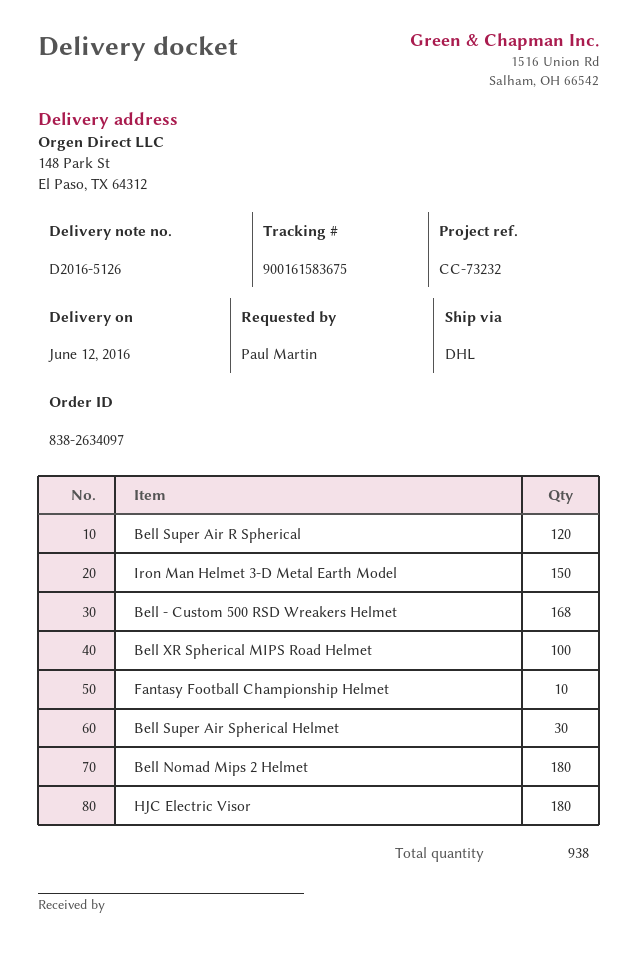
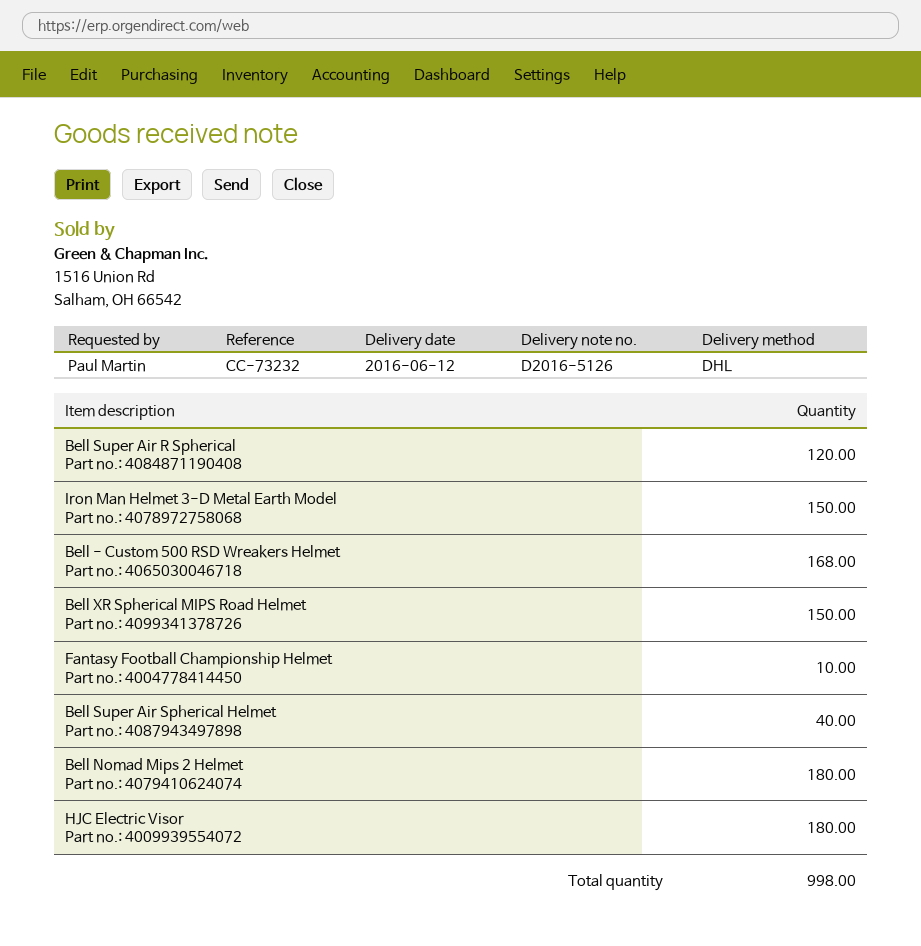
Bell XR Spherical MIPS Road Helmet: 100 -> 150
Bell Super Air Spherical Helmet: 30 -> 40
total quantity: 938 -> 998

